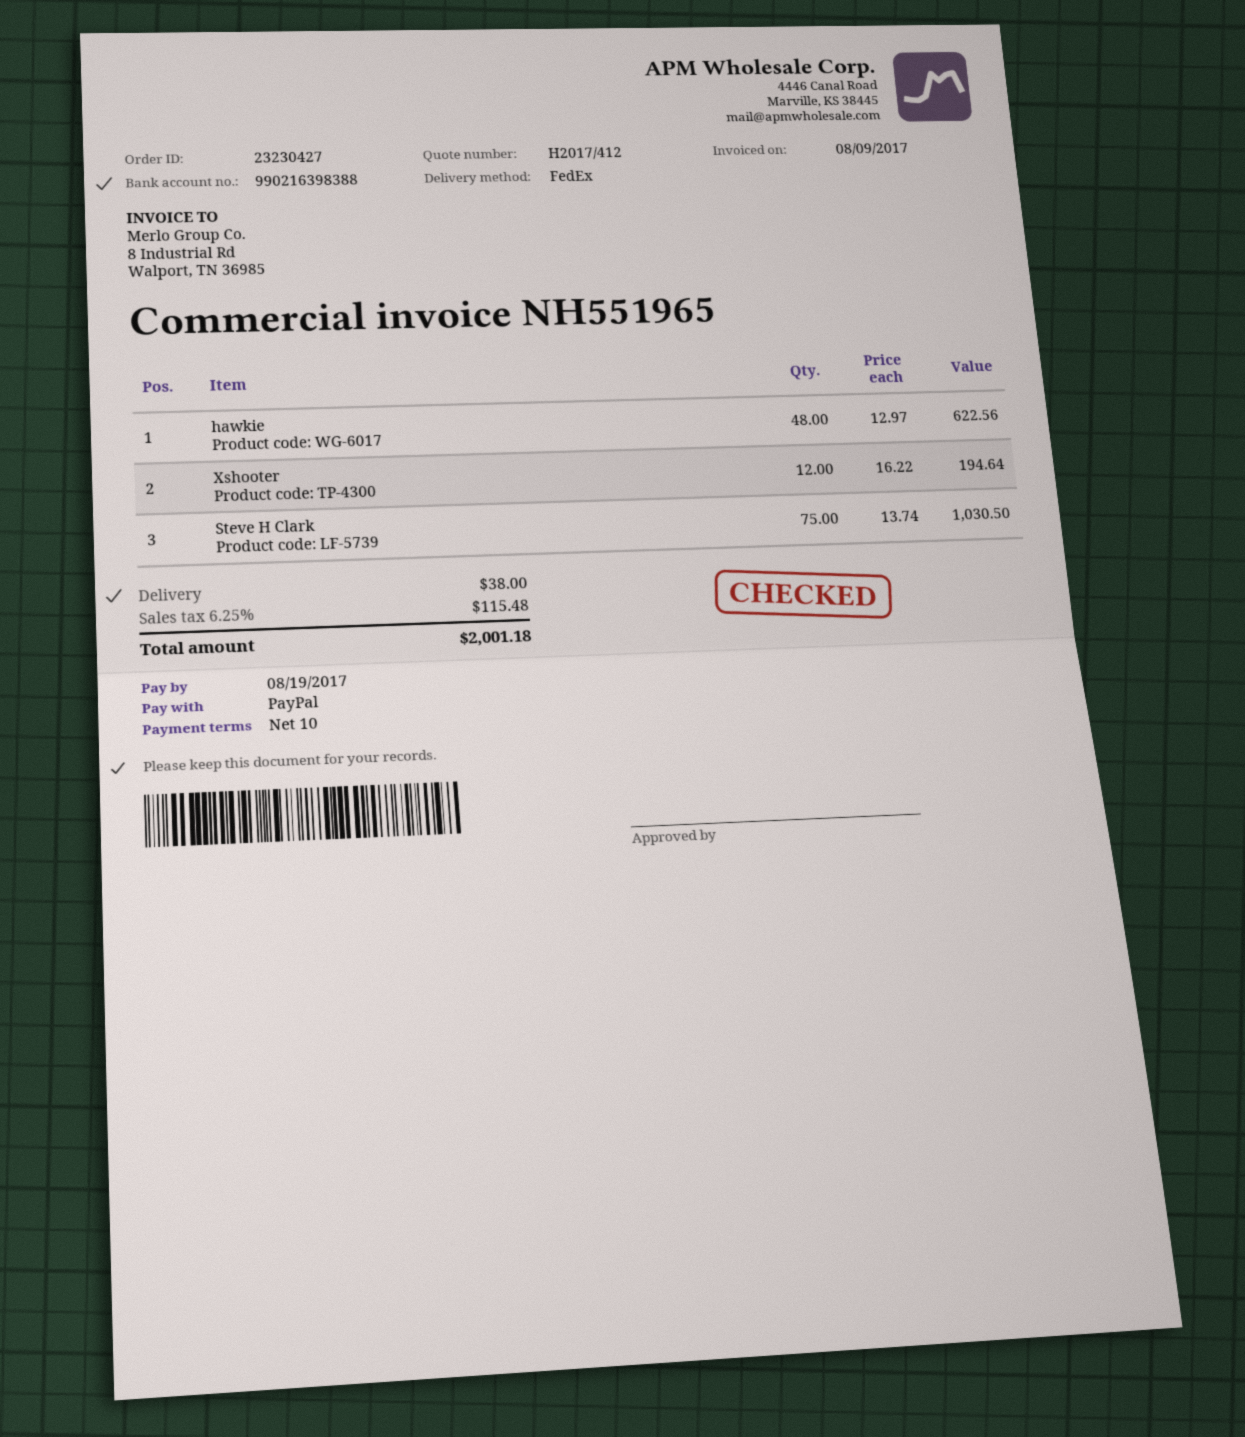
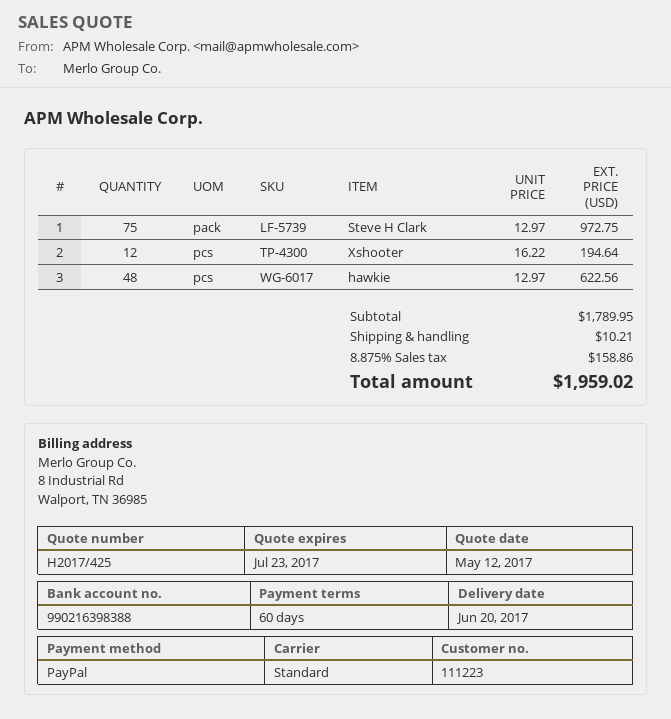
quote number: H2017/412 -> H2017/425
payment terms: 10 days -> 60 days
shipping method: FedEx -> standard
Steve H Clark: 75 x 13.74 = 1030.50 -> 75 x 12.97 = 972.75
shipping: 38.00 -> 10.21
tax: 6.25% = 115.48 -> 8.875% = 158.86
total: 2001.18 -> 1959.02

